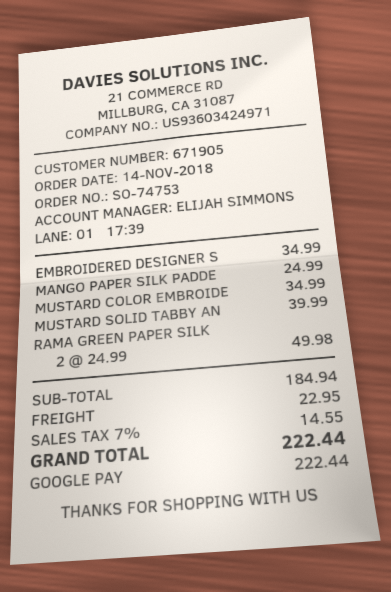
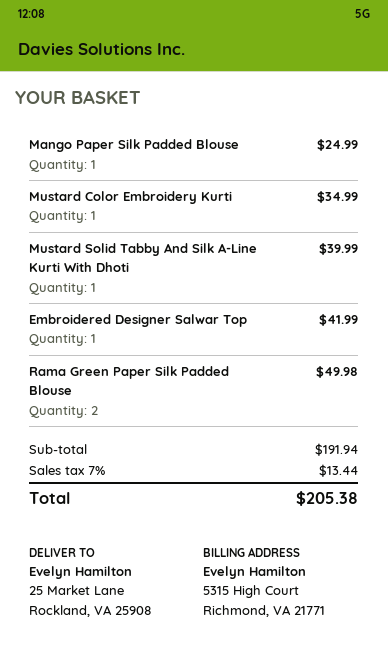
EMBROIDERED DESIGNER S: 1 for 34.99 -> 1 for 41.99
subtotal: 184.94 -> 191.94
shipping: 22.95 -> none
tax: 7% = 14.55 -> 7% = 13.44
total: 222.44 -> 205.38

